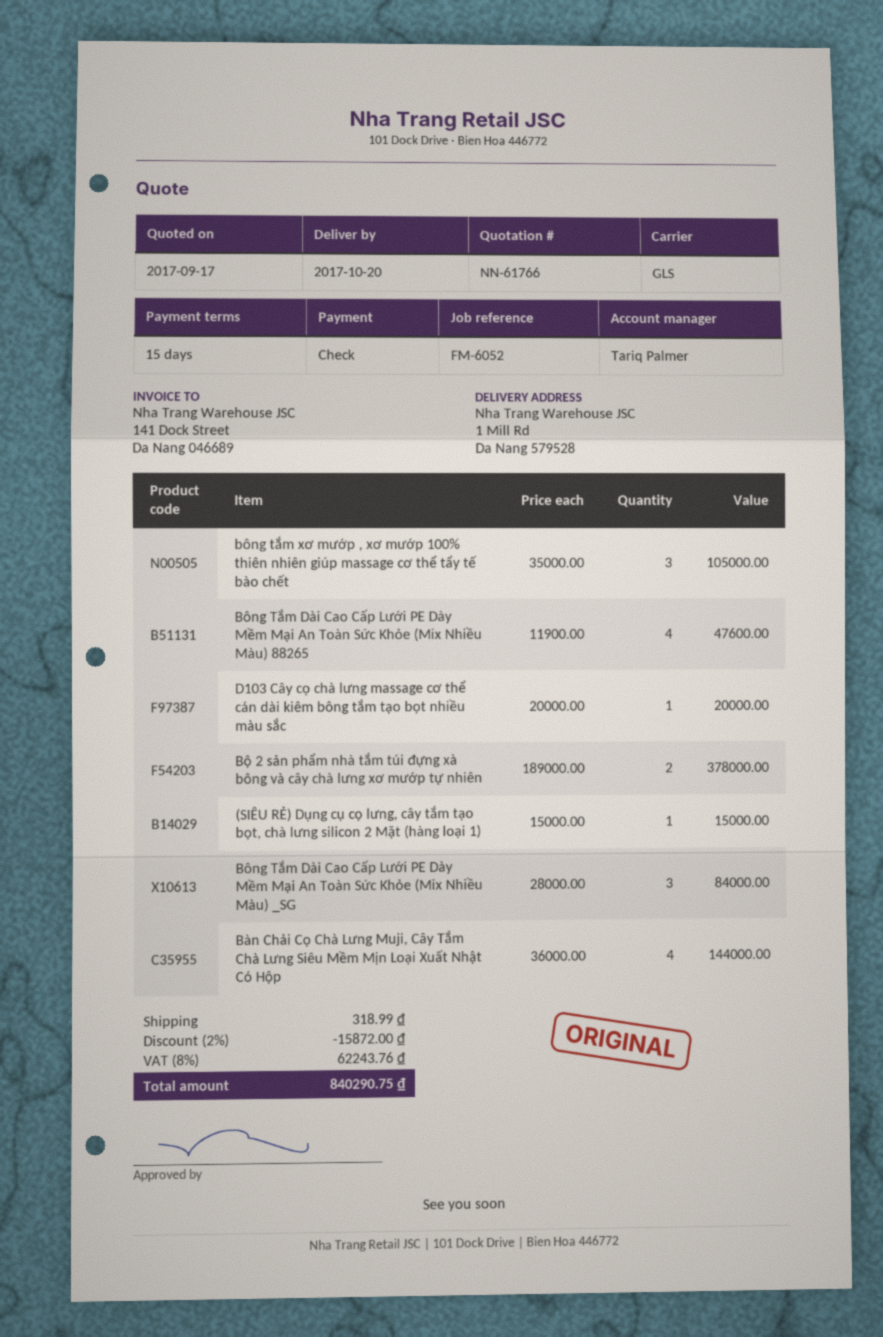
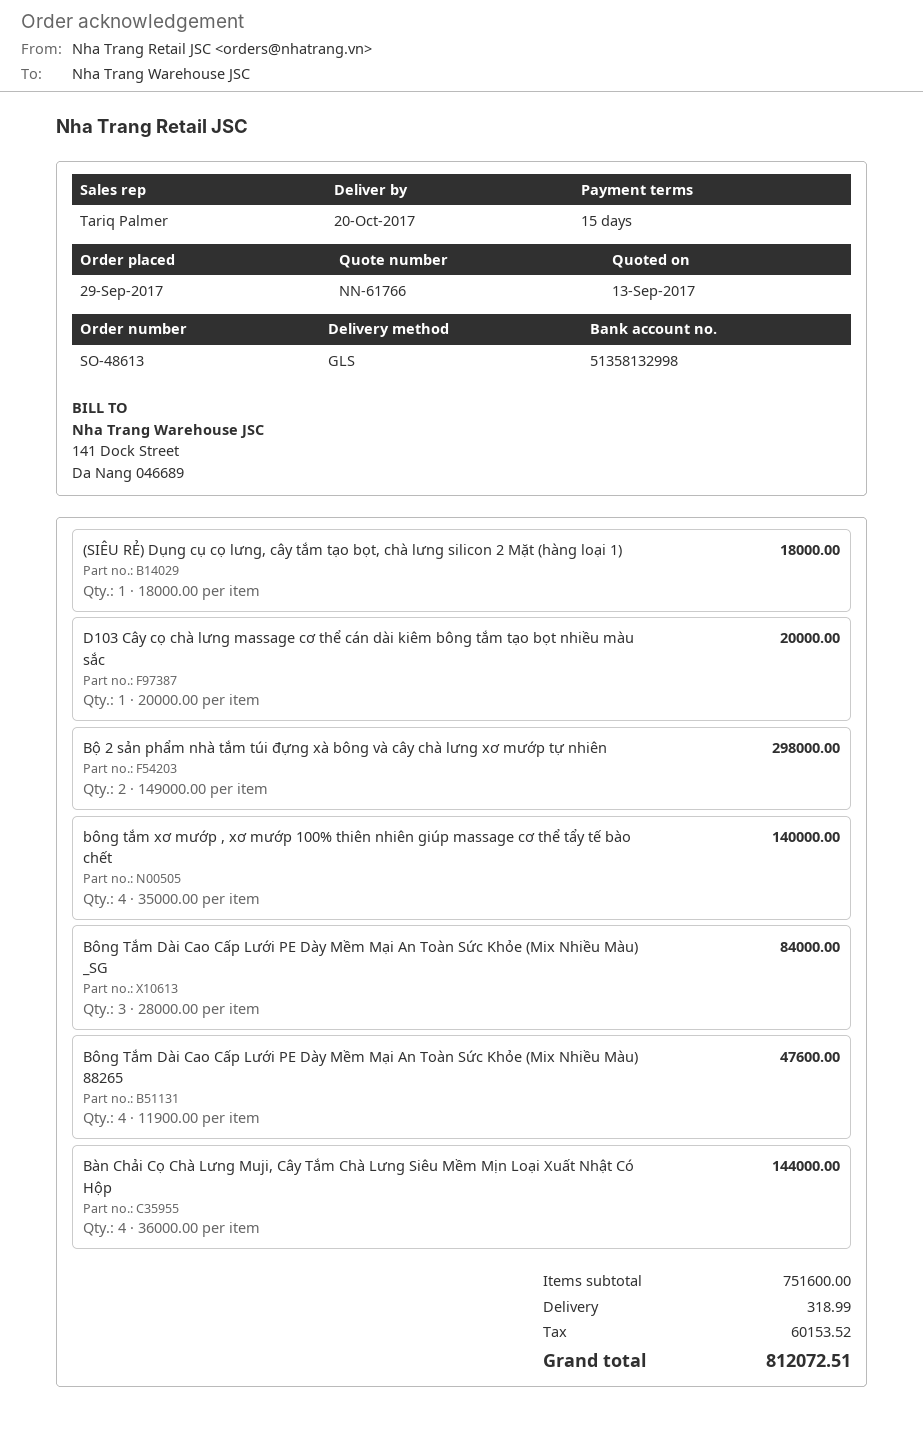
quote date: 2017-09-17 -> 2017-09-13
bông tắm xơ mướp , xơ mướp 100% thiên nhiên giúp massage cơ thể tẩy tế bào chết: 3 x 35000.00 = 105000.00 -> 4 x 35000.00 = 140000.00
Bộ 2 sản phẩm nhà tắm túi đựng xà bông và cây chà lưng xơ mướp tự nhiên: 2 x 189000.00 = 378000.00 -> 2 x 149000.00 = 298000.00
(SIÊU RẺ) Dụng cụ cọ lưng, cây tắm tạo bọt, chà lưng silicon 2 Mặt (hàng loại 1): 1 x 15000.00 = 15000.00 -> 1 x 18000.00 = 18000.00
discount: 2% = 15872.00 -> none
tax: 62243.76 -> 60153.52
total: 840290.75 -> 812072.51

